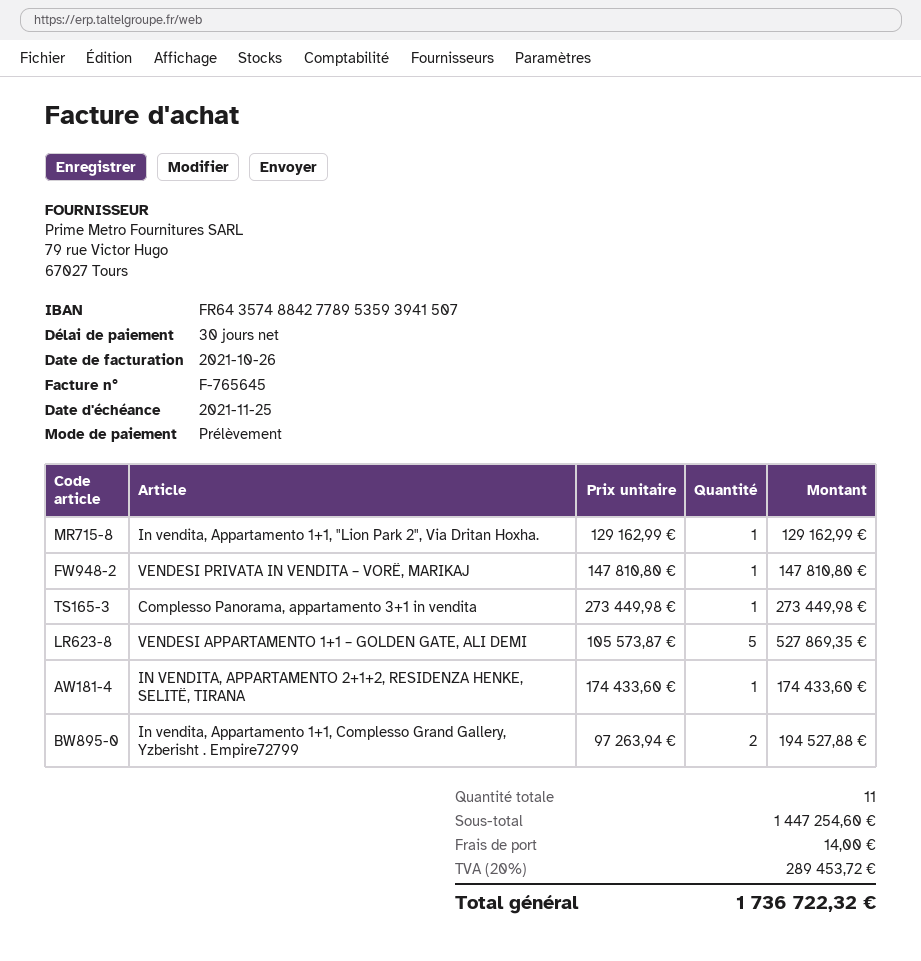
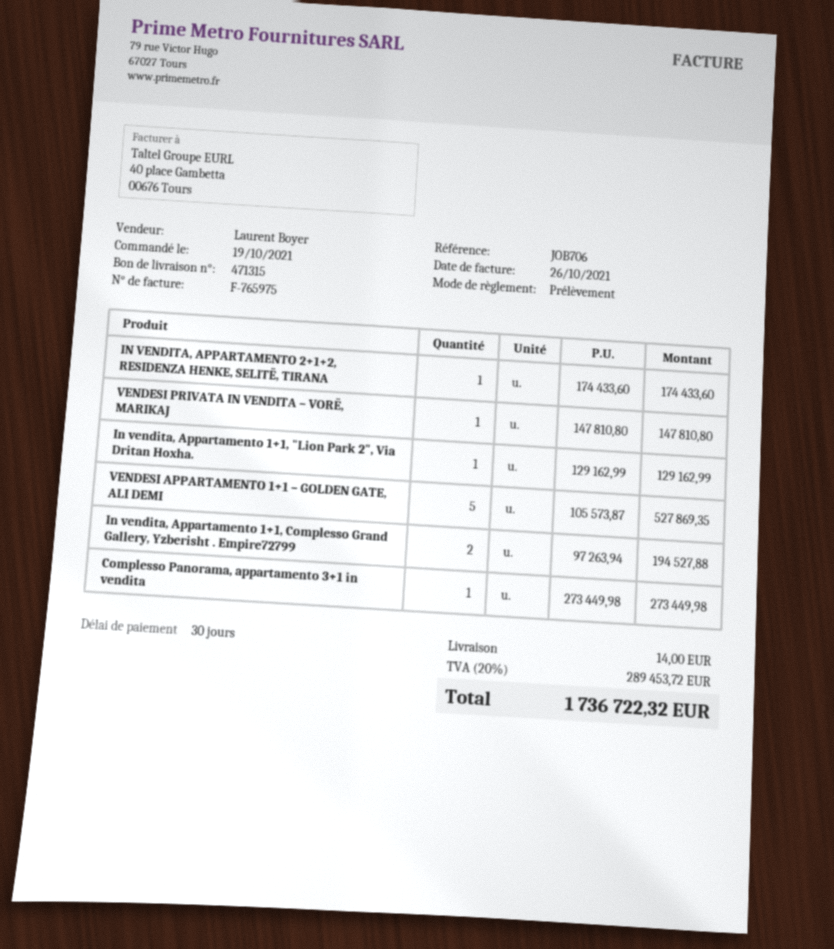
invoice number: F-765645 -> F-765975

